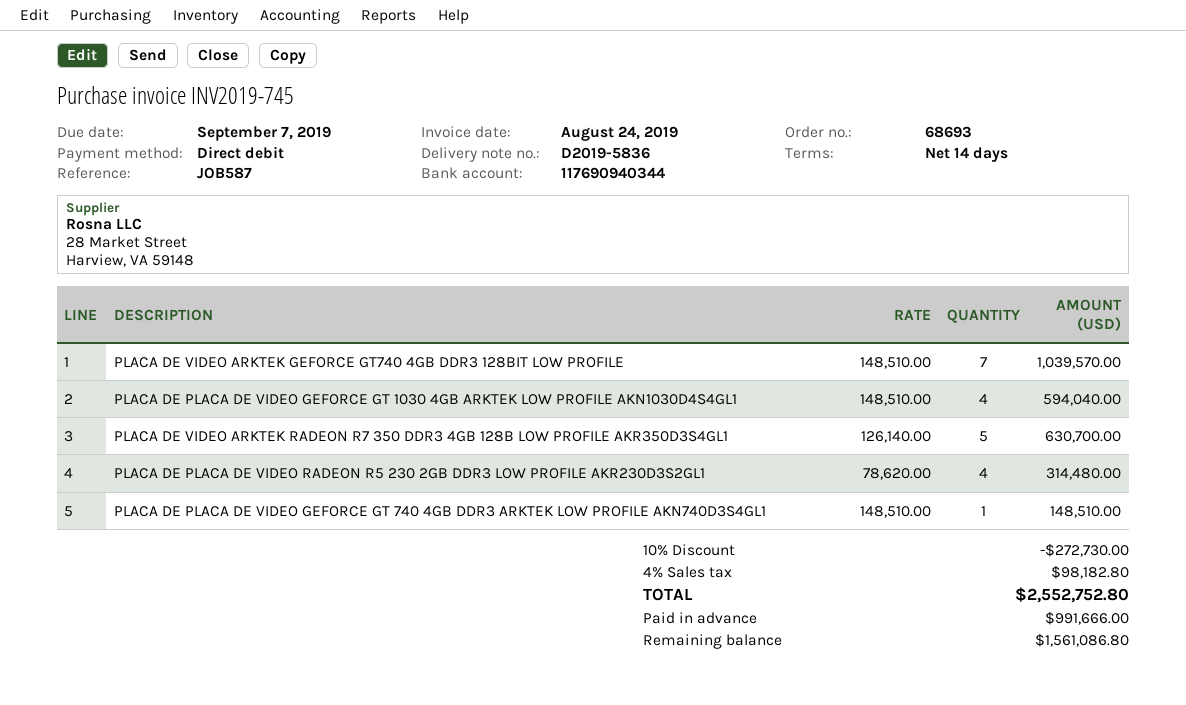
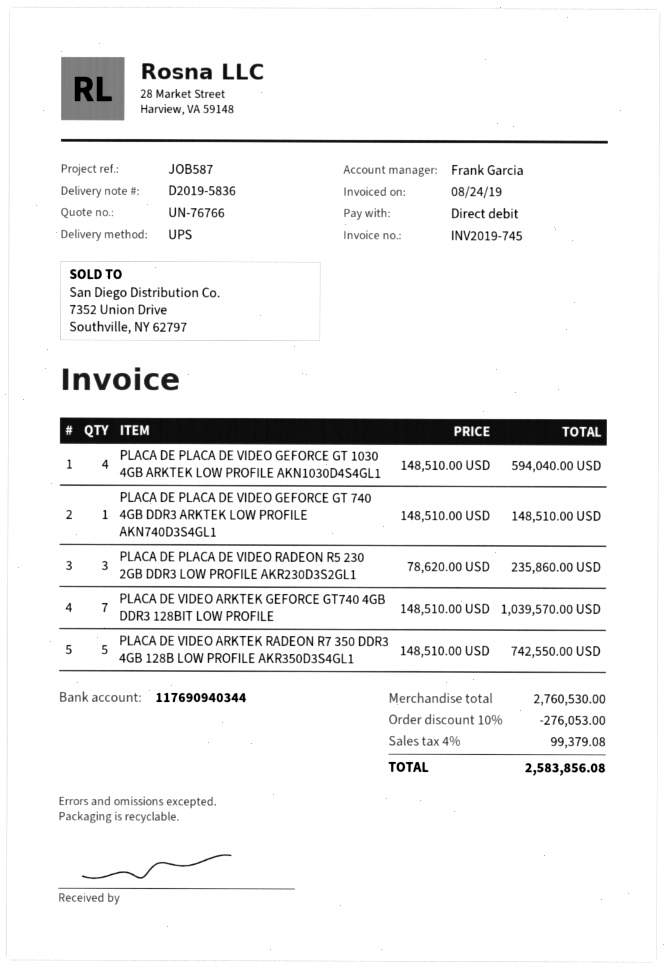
PLACA DE VIDEO ARKTEK RADEON R7 350 DDR3 4GB 128B LOW PROFILE AKR350D3S4GL1: 5 x 126140.00 = 630700.00 -> 5 x 148510.00 = 742550.00
PLACA DE PLACA DE VIDEO RADEON R5 230 2GB DDR3 LOW PROFILE AKR230D3S2GL1: 4 x 78620.00 = 314480.00 -> 3 x 78620.00 = 235860.00
discount: 10% = 272730.00 -> 10% = 276053.00
tax: 4% = 98182.80 -> 4% = 99379.08
total: 2552752.80 -> 2583856.08

